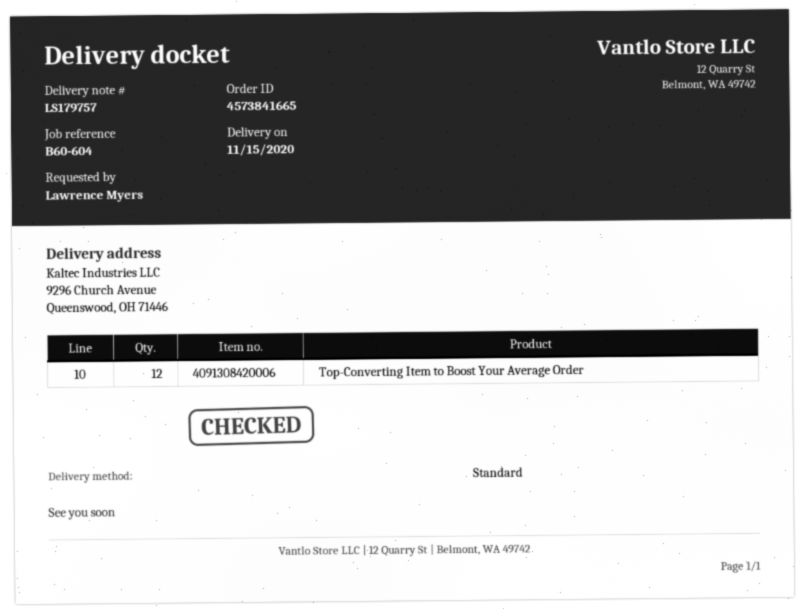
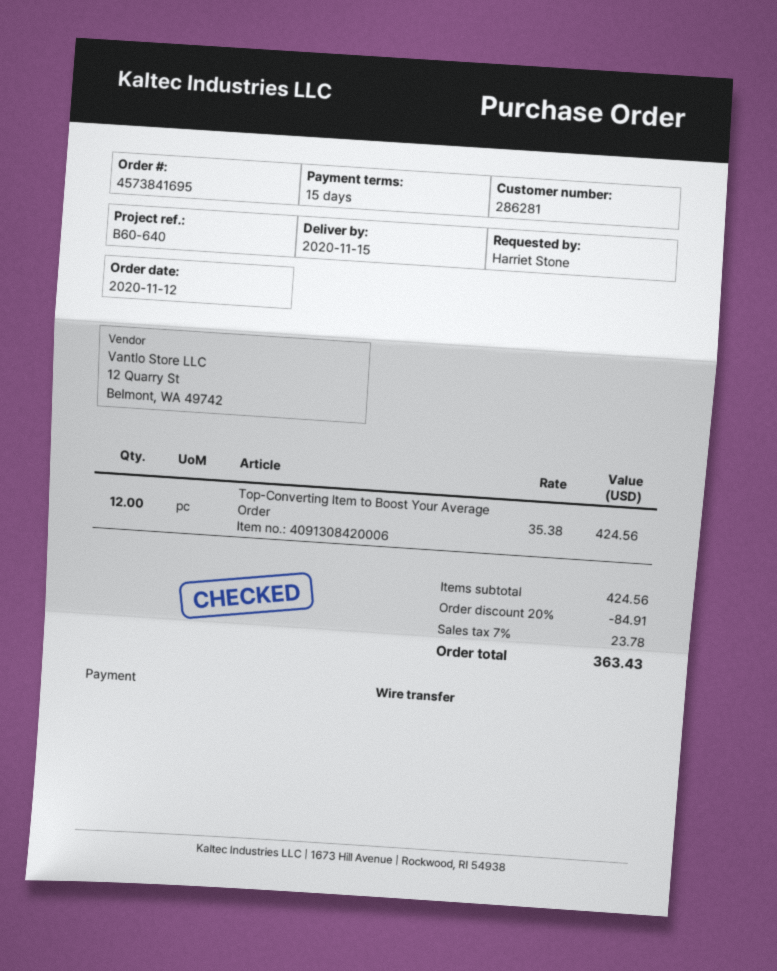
order number: 4573841665 -> 4573841695
reference: B60-604 -> B60-640
ordered by: Lawrence Myers -> Harriet Stone

